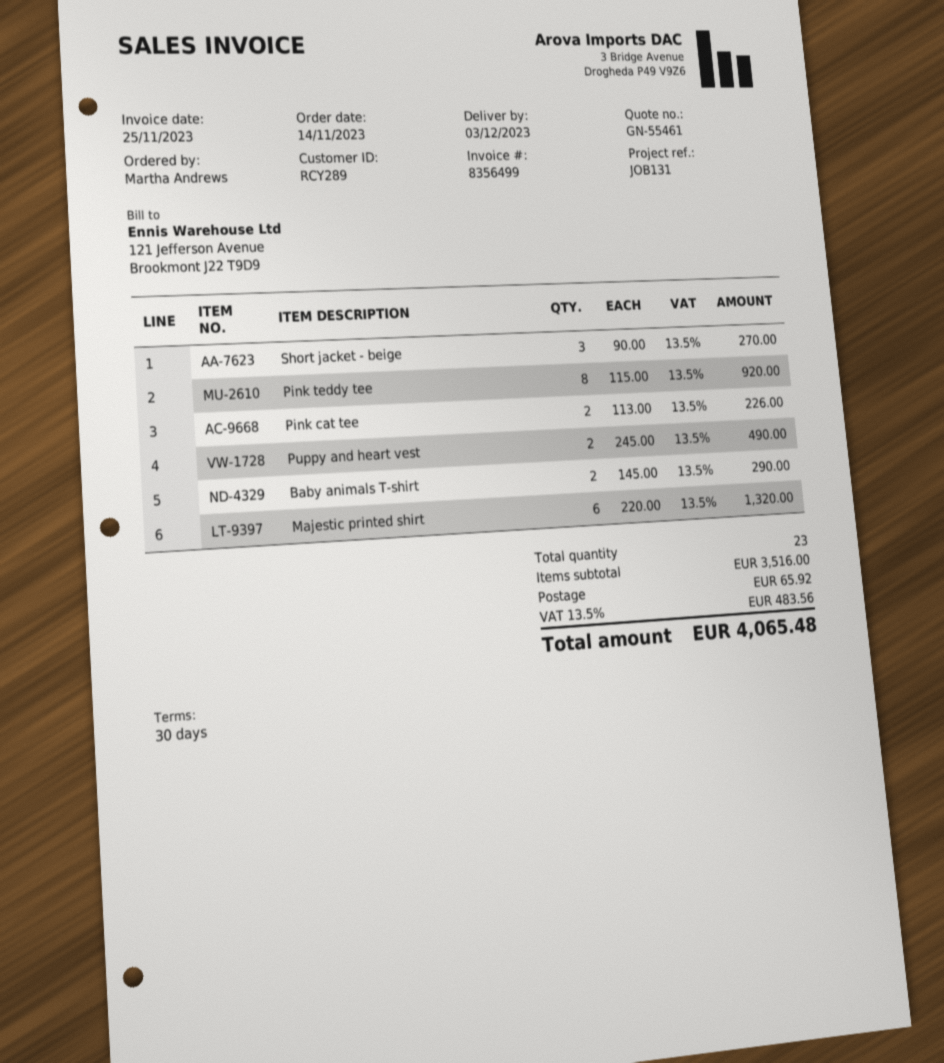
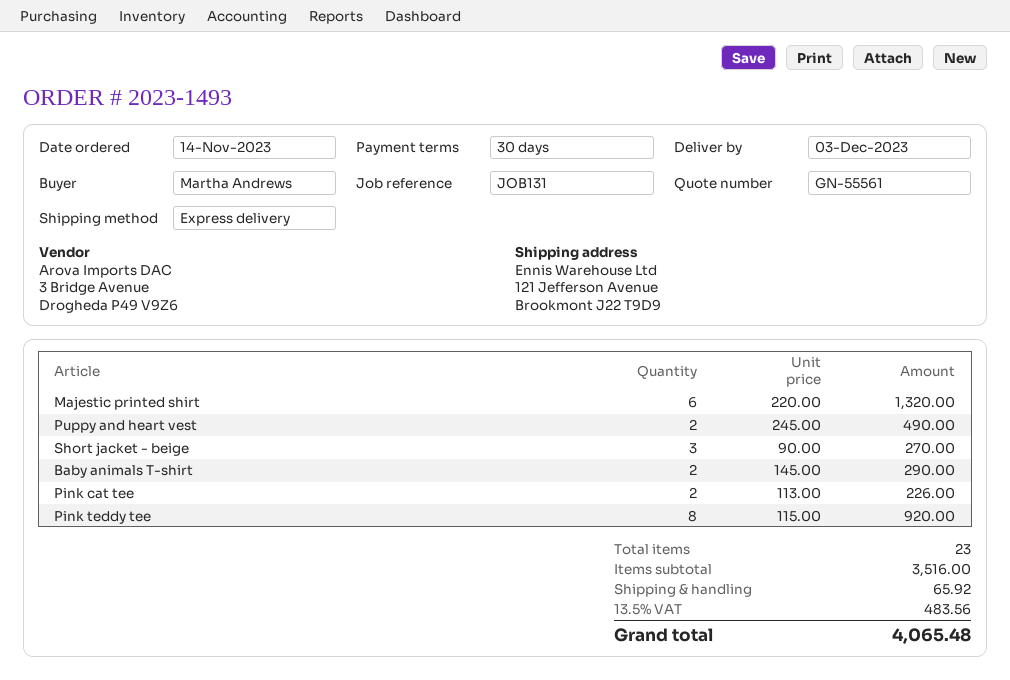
quote number: GN-55461 -> GN-55561

